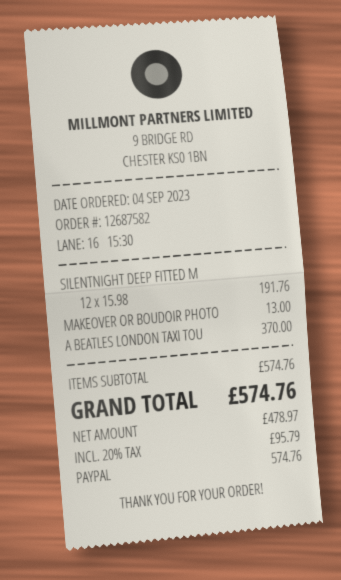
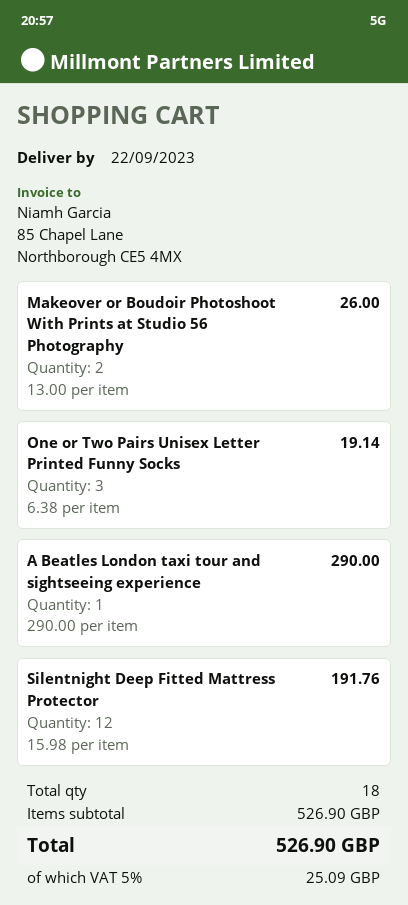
MAKEOVER OR BOUDOIR PHOTO: 1 x 13.00 = 13.00 -> 2 x 13.00 = 26.00
A BEATLES LONDON TAXI TOU: 1 x 370.00 = 370.00 -> 1 x 290.00 = 290.00
One or Two Pairs Unisex Letter Printed Funny Socks: none -> 3 x 6.38 = 19.14
subtotal: 574.76 -> 526.90
tax: 20% = 95.79 -> 5% = 25.09
total: 574.76 -> 526.90

